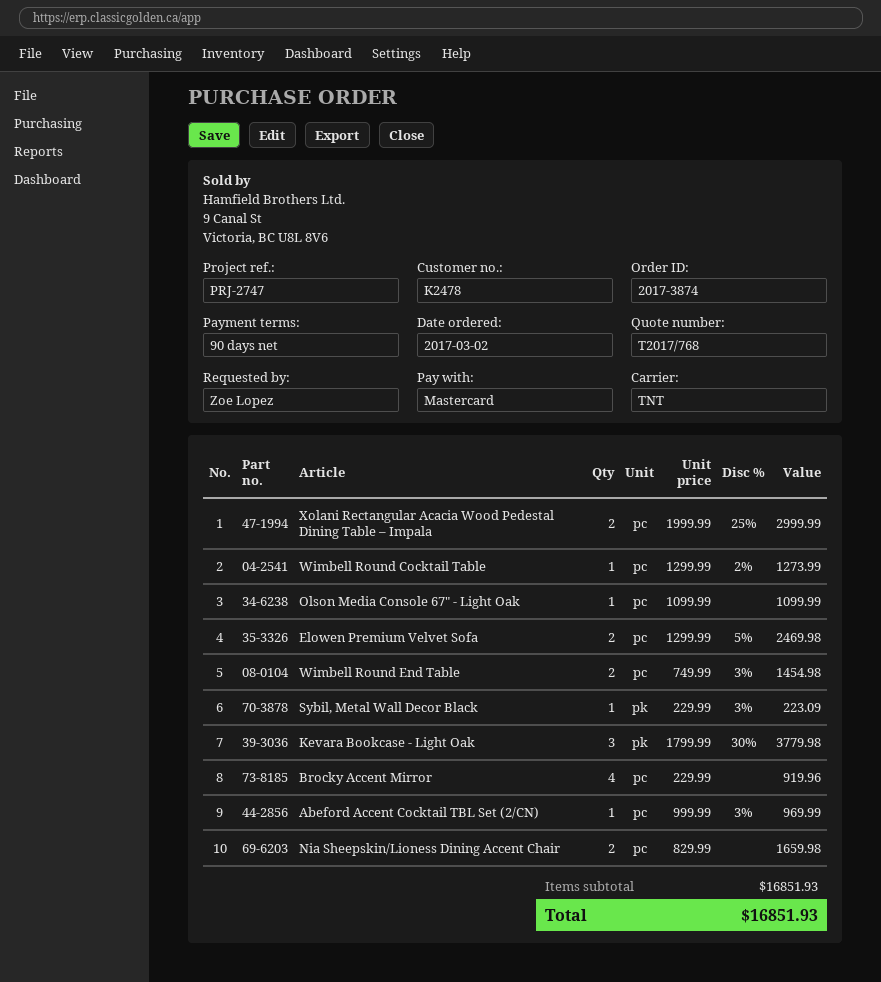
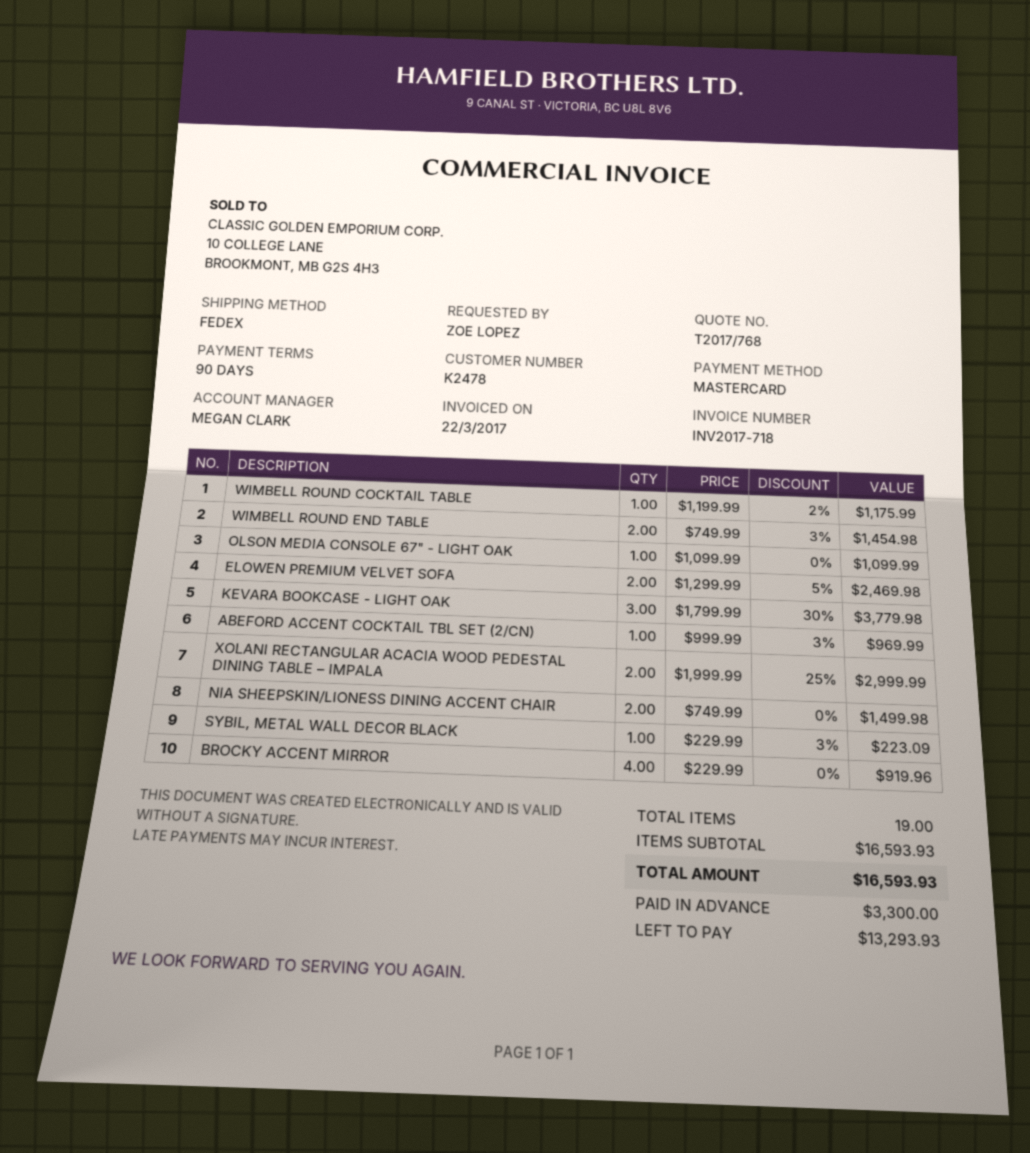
shipping method: TNT -> FedEx
Wimbell Round Cocktail Table: 1 x 1299.99 - 2% = 1273.99 -> 1 x 1199.99 - 2% = 1175.99
Nia Sheepskin/Lioness Dining Accent Chair: 2 x 829.99 = 1659.98 -> 2 x 749.99 = 1499.98
subtotal: 16851.93 -> 16593.93
total: 16851.93 -> 16593.93

